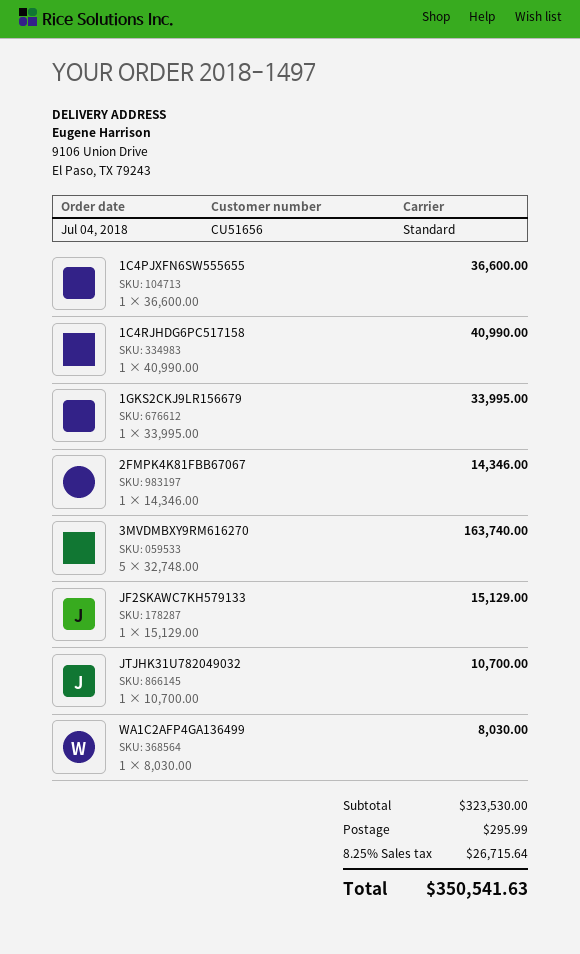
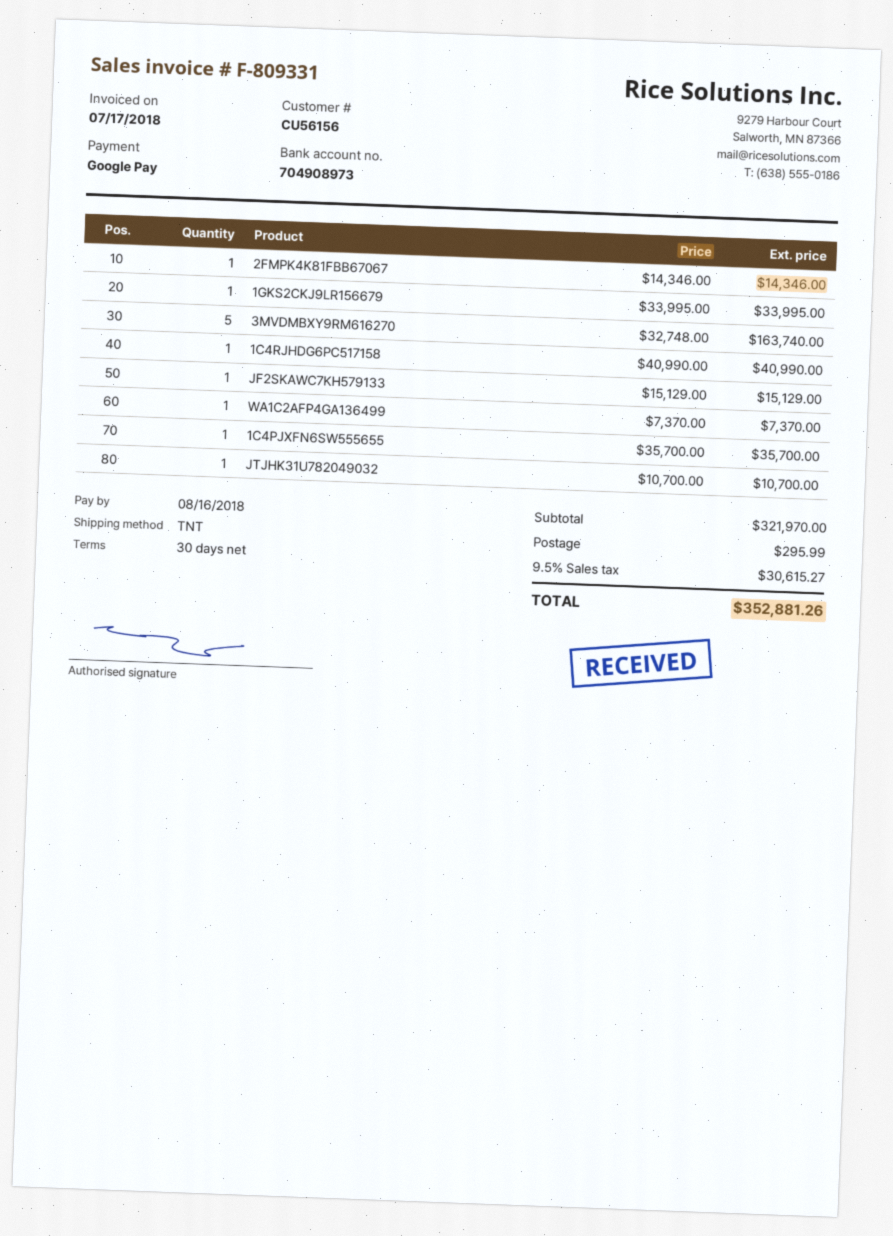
customer number: CU51656 -> CU56156
shipping method: standard -> TNT
1C4PJXFN6SW555655: 1 x 36600.00 = 36600.00 -> 1 x 35700.00 = 35700.00
WA1C2AFP4GA136499: 1 x 8030.00 = 8030.00 -> 1 x 7370.00 = 7370.00
subtotal: 323530.00 -> 321970.00
tax: 8.25% = 26715.64 -> 9.5% = 30615.27
total: 350541.63 -> 352881.26

